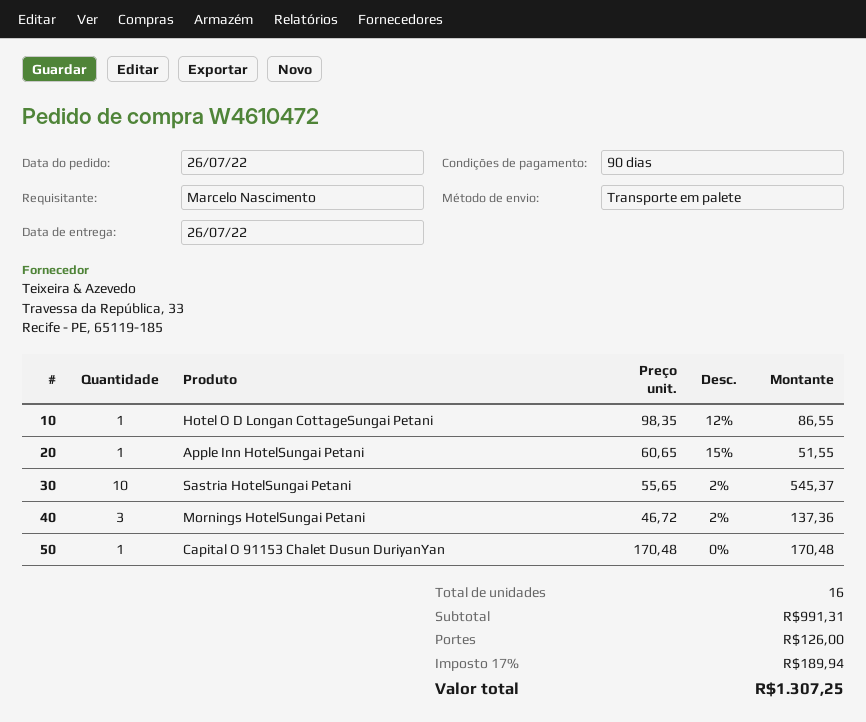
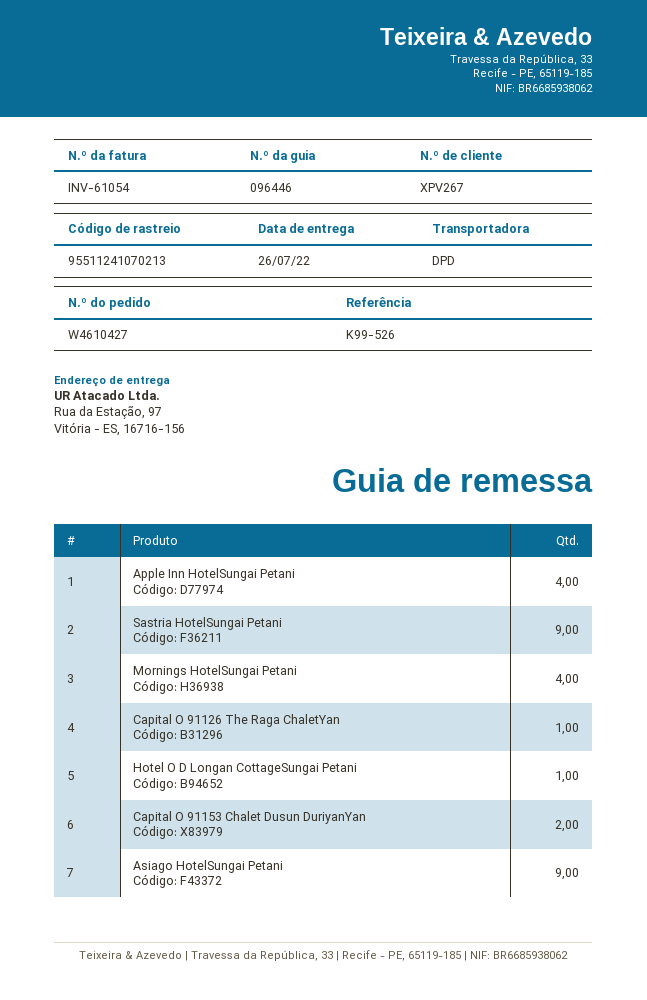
order number: W4610472 -> W4610427
shipping method: pallet freight -> DPD
Apple Inn HotelSungai Petani: 1 -> 4
Sastria HotelSungai Petani: 10 -> 9
Mornings HotelSungai Petani: 3 -> 4
Capital O 91153 Chalet Dusun DuriyanYan: 1 -> 2
Capital O 91126 The Raga ChaletYan: none -> 1
Asiago HotelSungai Petani: none -> 9

